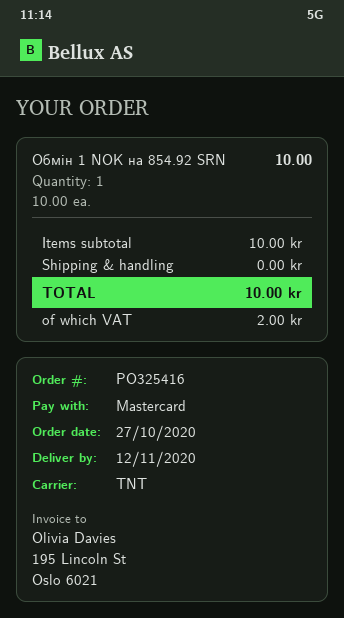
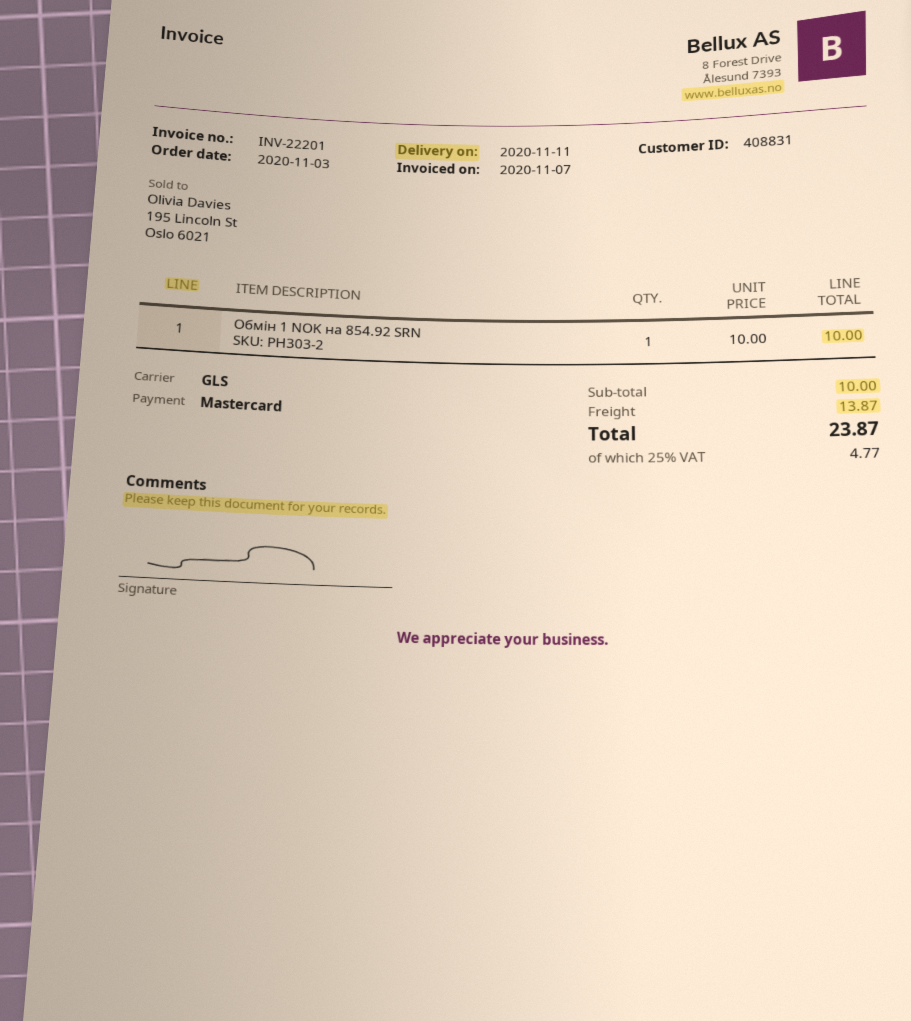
order date: 2020-10-27 -> 2020-11-03
delivery date: 2020-11-12 -> 2020-11-11
shipping method: TNT -> GLS
shipping: 0.00 -> 13.87
tax: 2.00 -> 4.77
total: 10.00 -> 23.87

